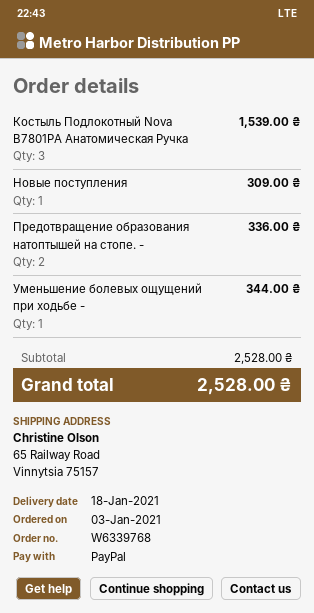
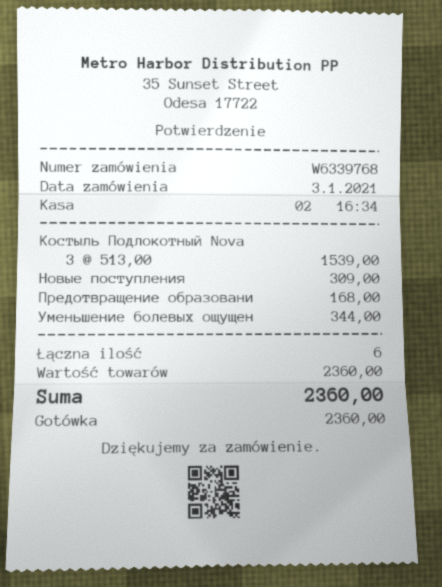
payment method: PayPal -> cash
Предотвращение образования натоптышей на стопе. -: 2 for 336.00 -> 1 for 168.00
subtotal: 2528.00 -> 2360.00
total: 2528.00 -> 2360.00

